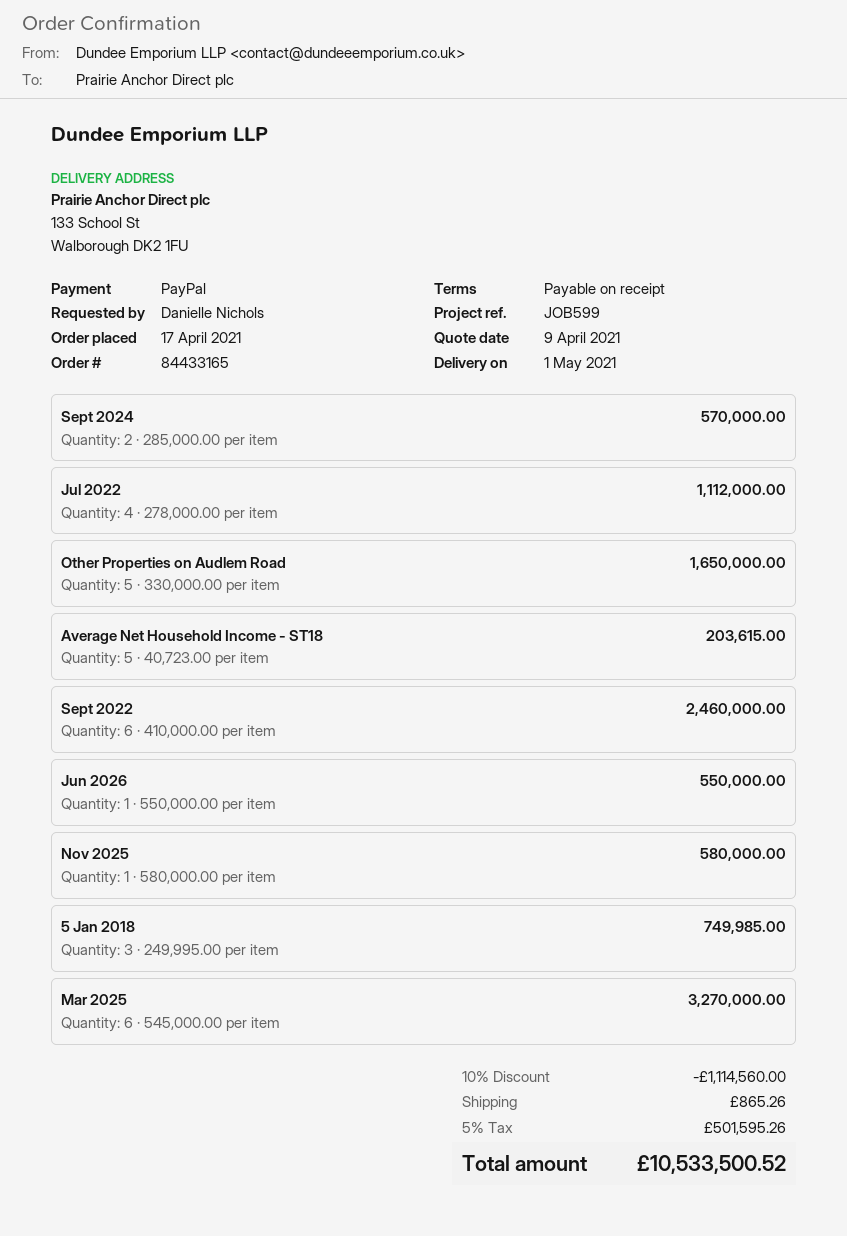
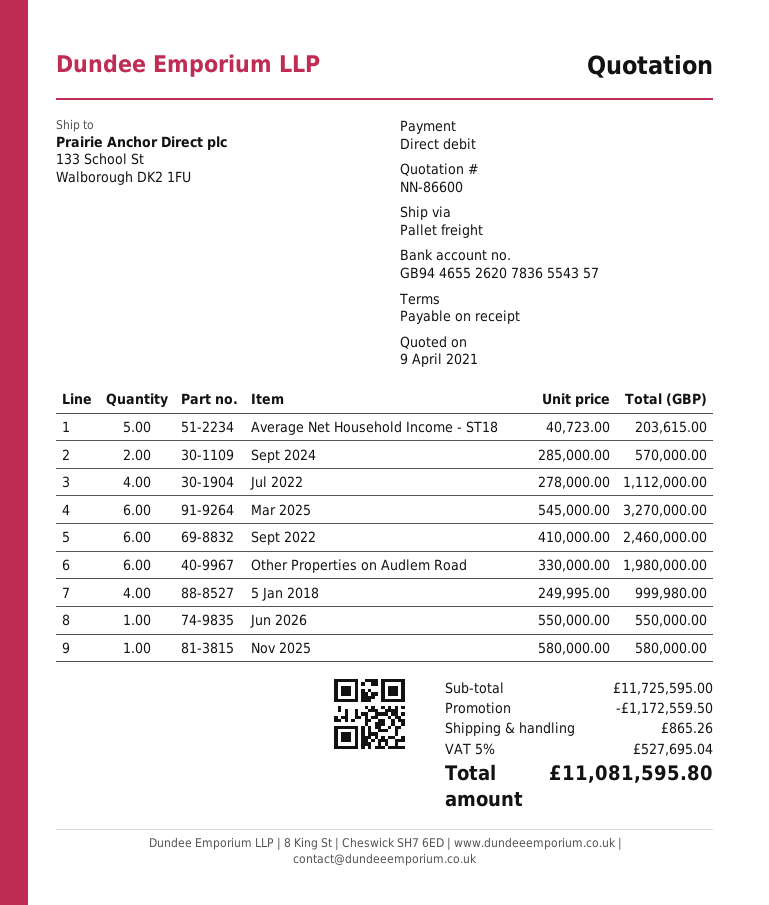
payment method: PayPal -> direct debit
Other Properties on Audlem Road: 5 x 330000.00 = 1650000.00 -> 6 x 330000.00 = 1980000.00
5 Jan 2018: 3 x 249995.00 = 749985.00 -> 4 x 249995.00 = 999980.00
discount: 1114560.00 -> 1172559.50
tax: 5% = 501595.26 -> 5% = 527695.04
total: 10533500.52 -> 11081595.80

